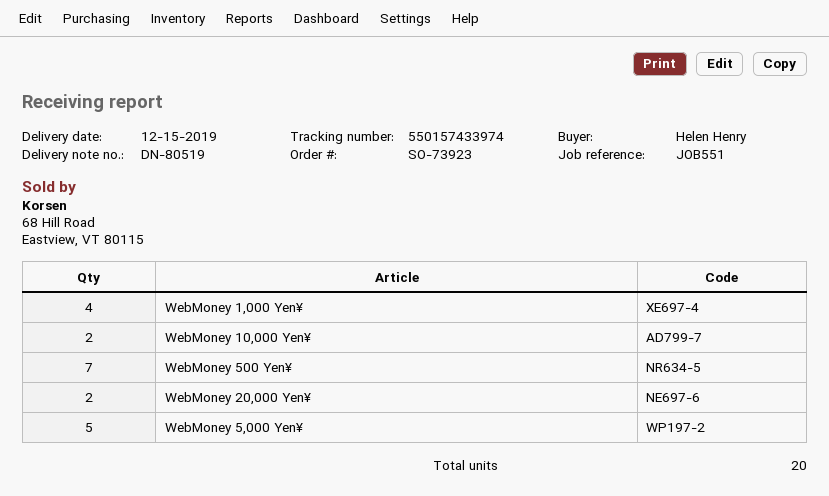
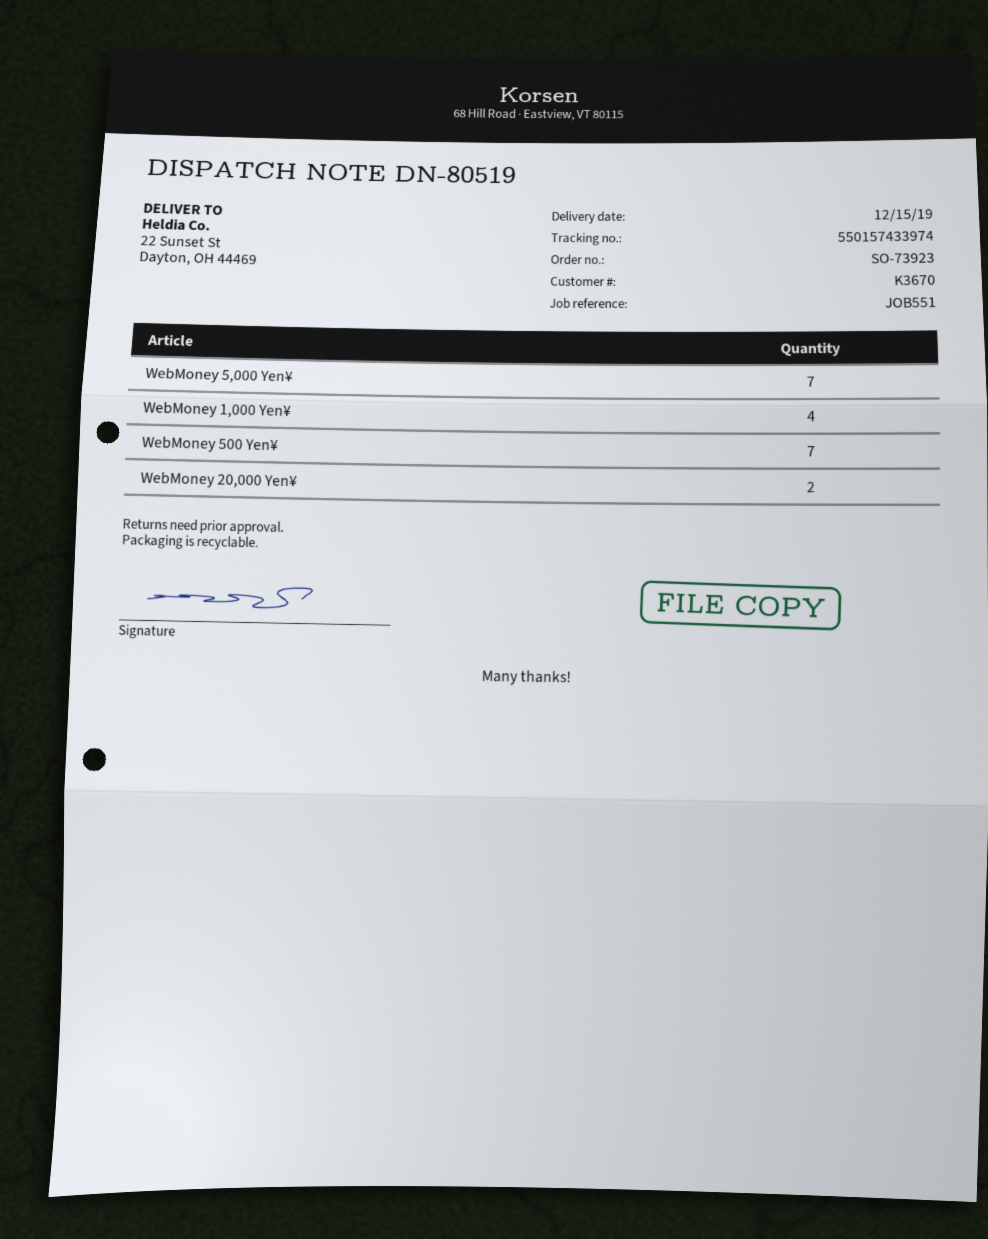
WebMoney 10,000 Yen¥: 2 -> none
WebMoney 5,000 Yen¥: 5 -> 7

